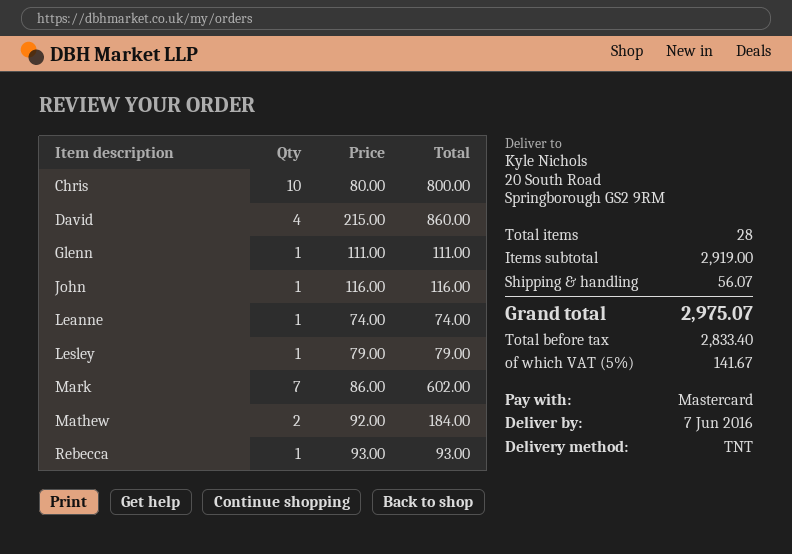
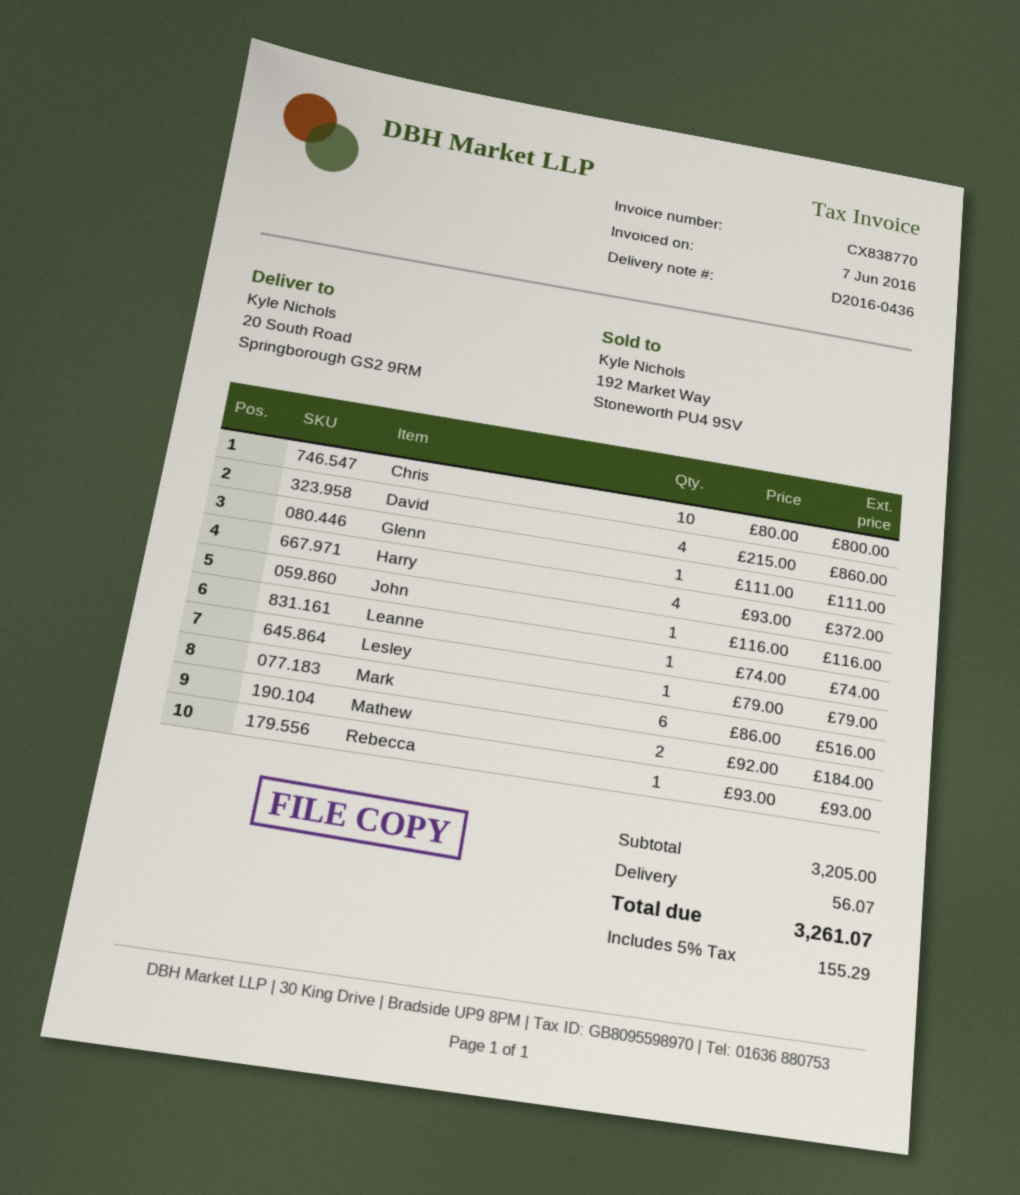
Mark: 7 x 86.00 = 602.00 -> 6 x 86.00 = 516.00
Harry: none -> 4 x 93.00 = 372.00
subtotal: 2919.00 -> 3205.00
tax: 5% = 141.67 -> 5% = 155.29
total: 2975.07 -> 3261.07

